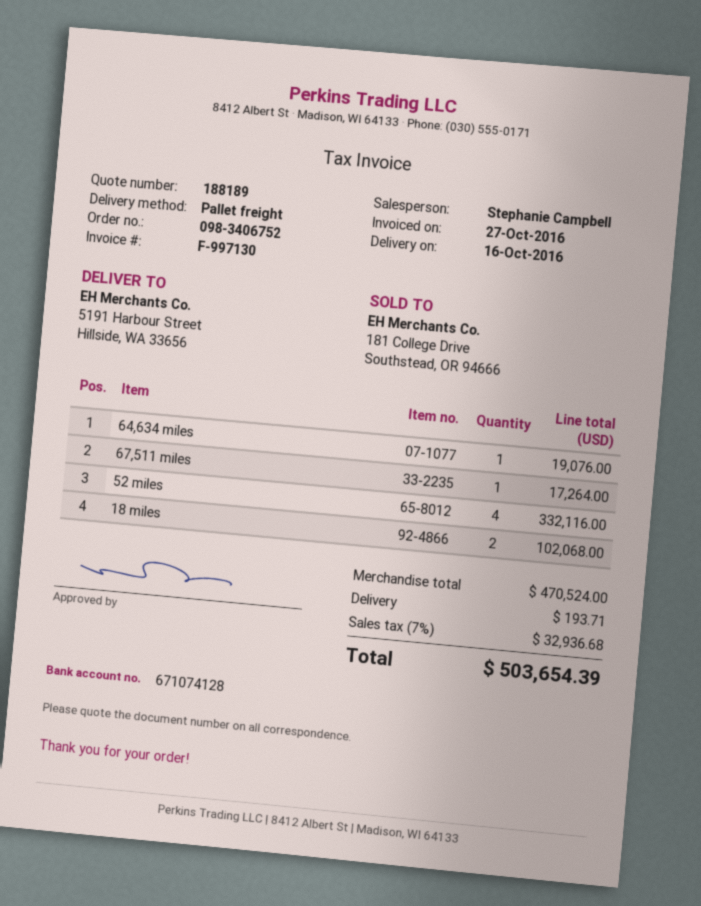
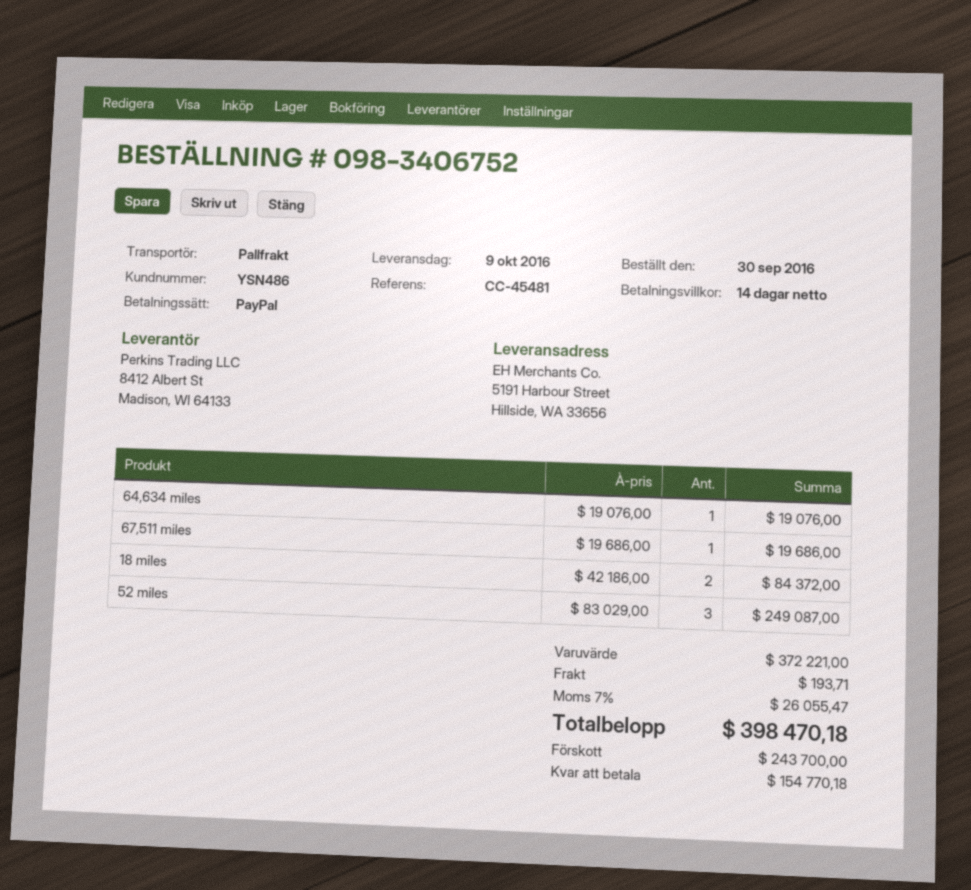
delivery date: 2016-10-16 -> 2016-10-09
67,511 miles: 1 for 17264.00 -> 1 for 19686.00
52 miles: 4 for 332116.00 -> 3 for 249087.00
18 miles: 2 for 102068.00 -> 2 for 84372.00
subtotal: 470524.00 -> 372221.00
tax: 7% = 32936.68 -> 7% = 26055.47
total: 503654.39 -> 398470.18

